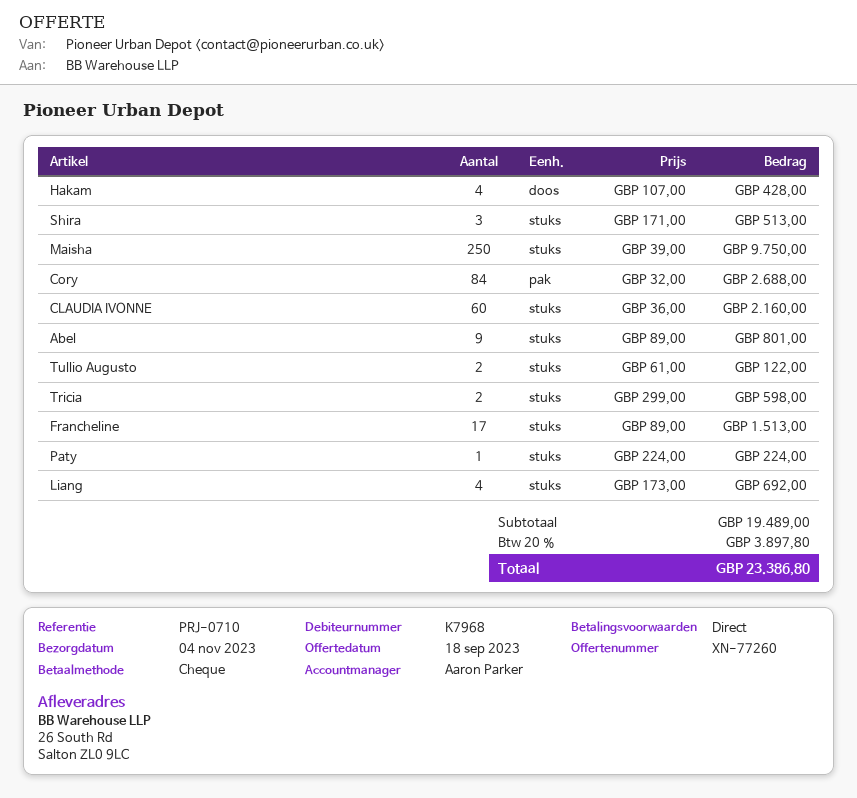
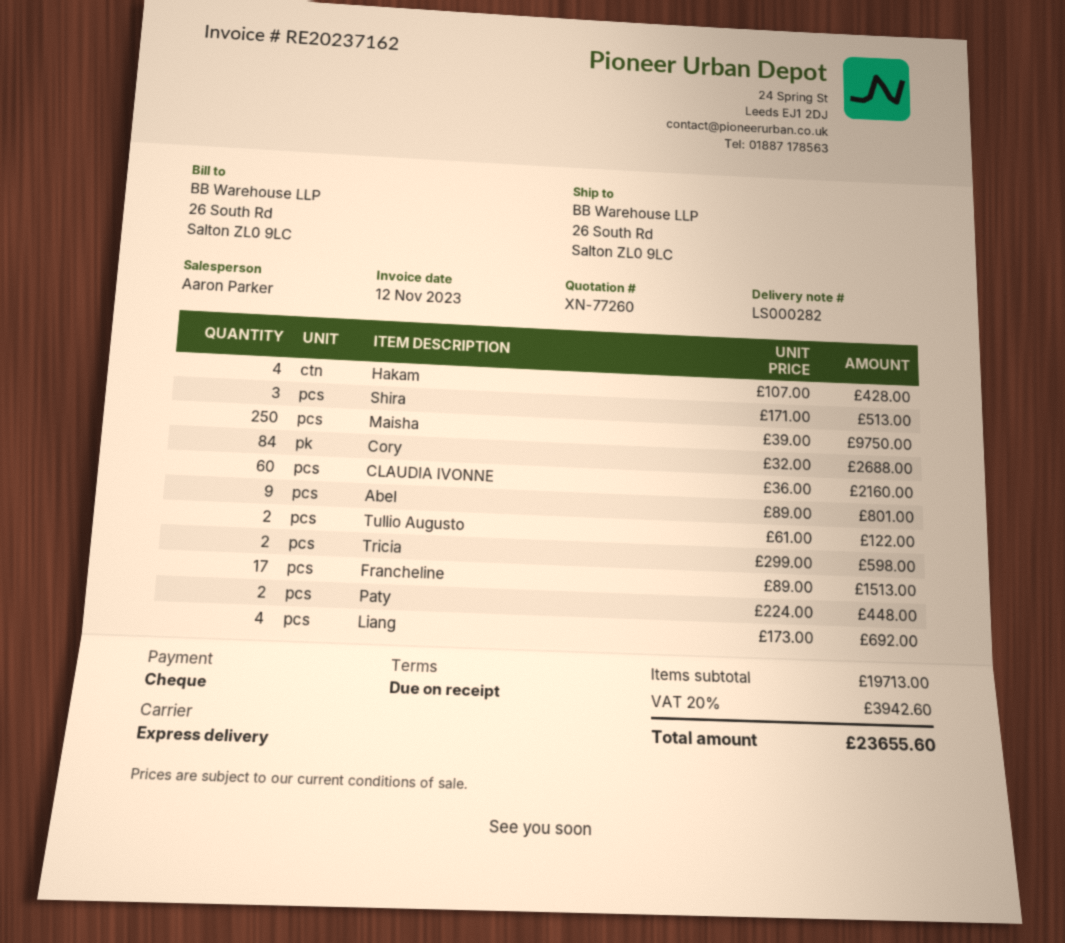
Paty: 1 x 224.00 = 224.00 -> 2 x 224.00 = 448.00
subtotal: 19489.00 -> 19713.00
tax: 20% = 3897.80 -> 20% = 3942.60
total: 23386.80 -> 23655.60

